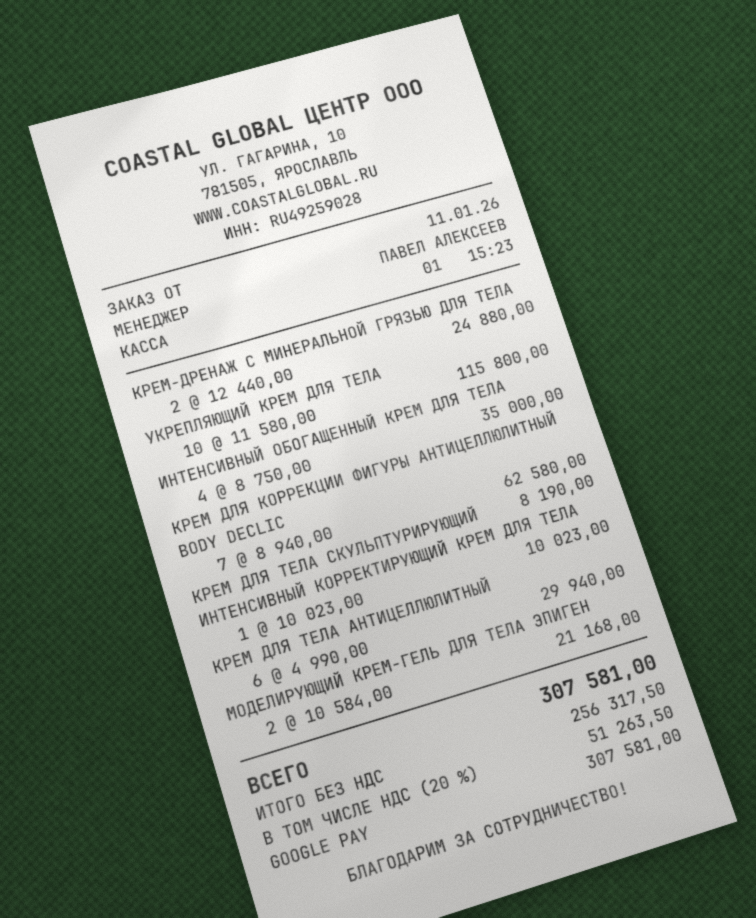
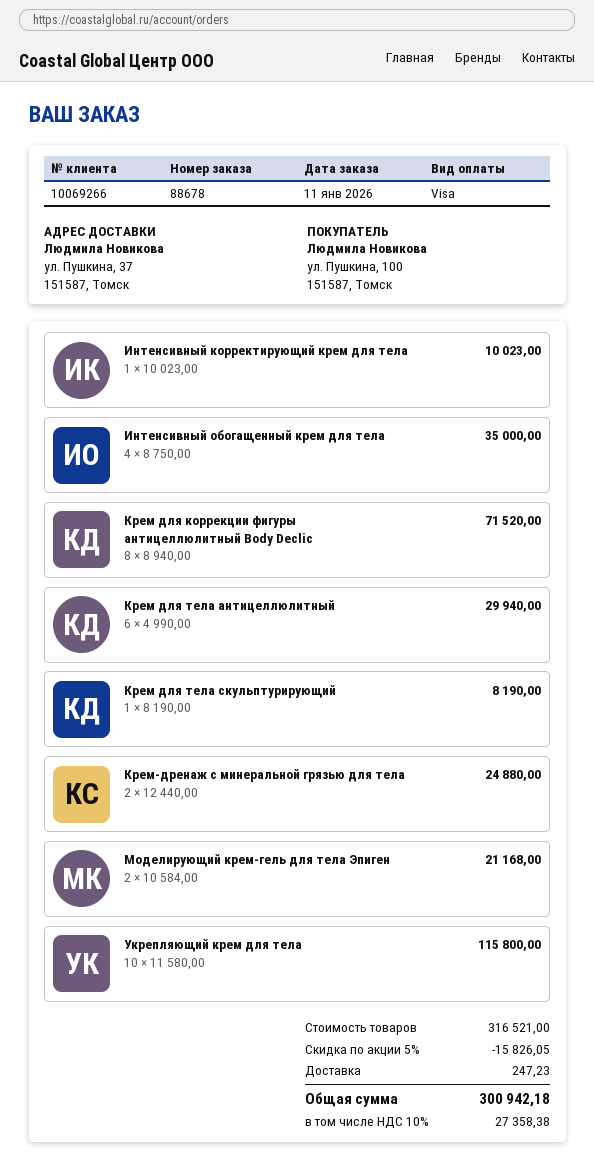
payment method: Google Pay -> Visa
КРЕМ ДЛЯ КОРРЕКЦИИ ФИГУРЫ АНТИЦЕЛЛЮЛИТНЫЙ BODY DECLIC: 7 x 8940.00 = 62580.00 -> 8 x 8940.00 = 71520.00
discount: none -> 5% = 15826.05
shipping: none -> 247.23
tax: 20% = 51263.50 -> 10% = 27358.38
total: 307581.00 -> 300942.18

